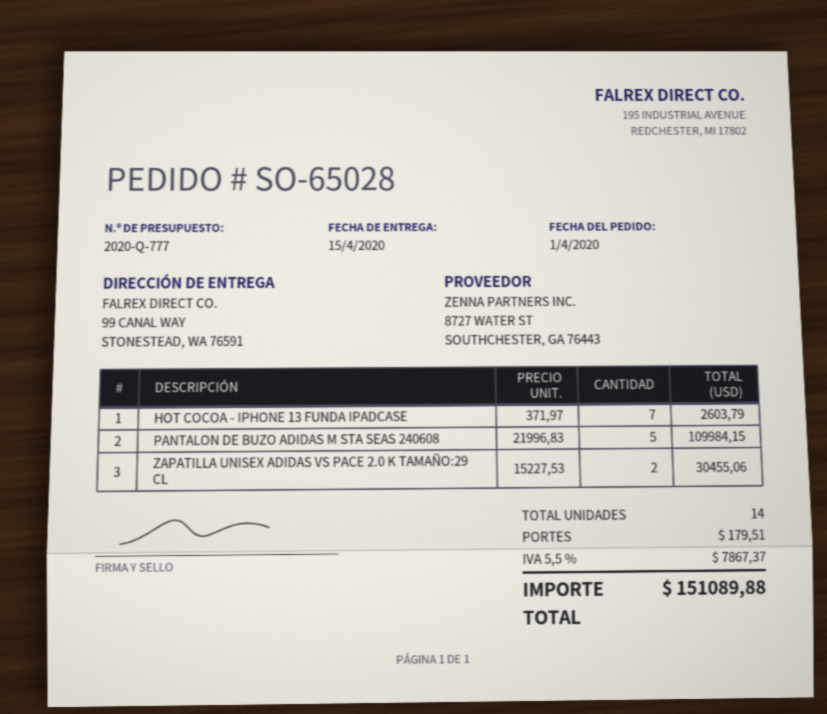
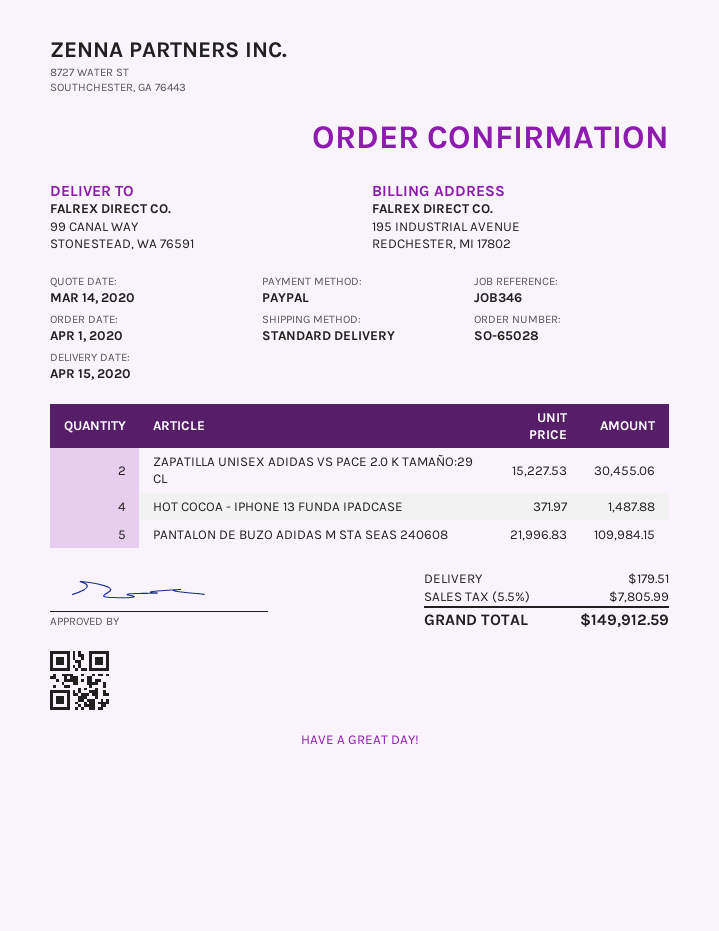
HOT COCOA - IPHONE 13 FUNDA IPADCASE: 7 x 371.97 = 2603.79 -> 4 x 371.97 = 1487.88
tax: 5.5% = 7867.37 -> 5.5% = 7805.99
total: 151089.88 -> 149912.59

